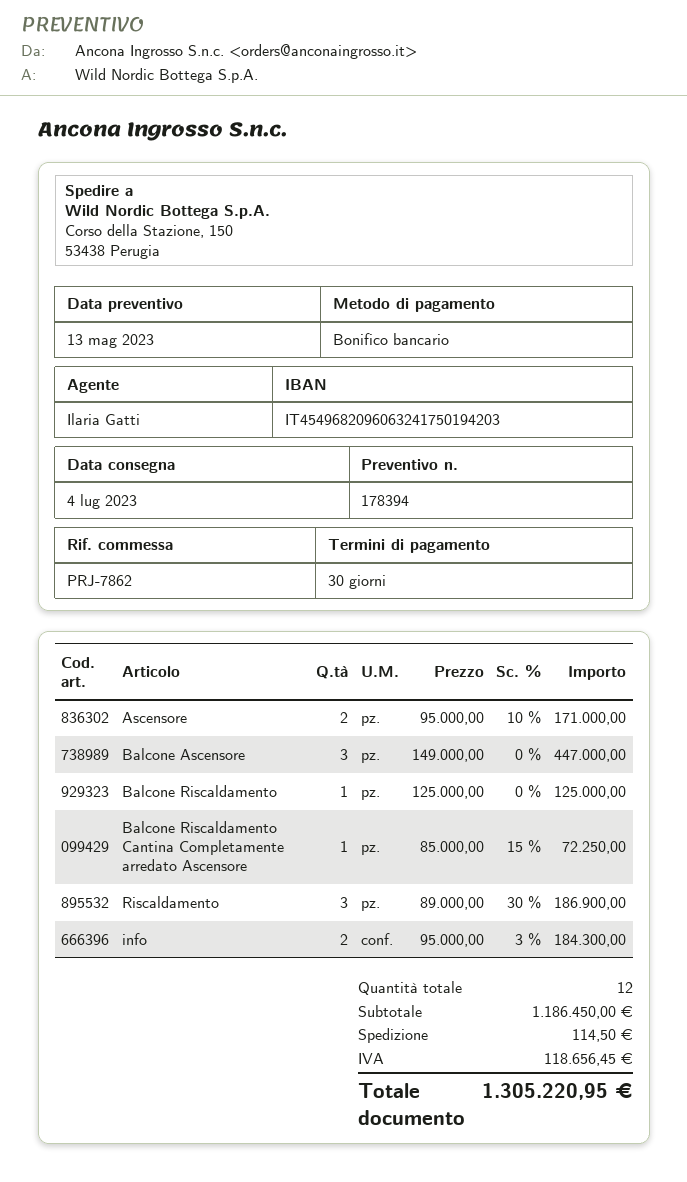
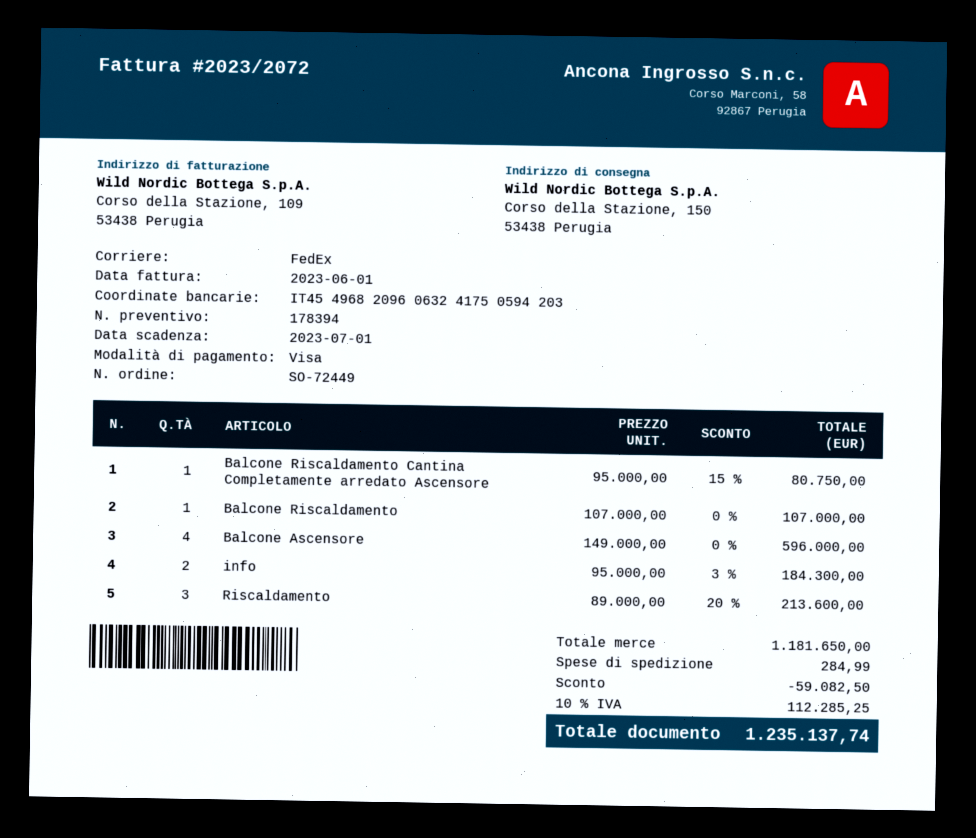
payment method: bank transfer -> Visa
bank account: IT4549682096063241750194203 -> IT4549682096063241750594203
Ascensore: 2 x 95000.00 - 10% = 171000.00 -> none
Balcone Ascensore: 3 x 149000.00 = 447000.00 -> 4 x 149000.00 = 596000.00
Balcone Riscaldamento: 1 x 125000.00 = 125000.00 -> 1 x 107000.00 = 107000.00
Balcone Riscaldamento Cantina Completamente arredato Ascensore: 1 x 85000.00 - 15% = 72250.00 -> 1 x 95000.00 - 15% = 80750.00
Riscaldamento: 3 x 89000.00 - 30% = 186900.00 -> 3 x 89000.00 - 20% = 213600.00
subtotal: 1186450.00 -> 1181650.00
discount: none -> 59082.50
shipping: 114.50 -> 284.99
tax: 118656.45 -> 112285.25
total: 1305220.95 -> 1235137.74

